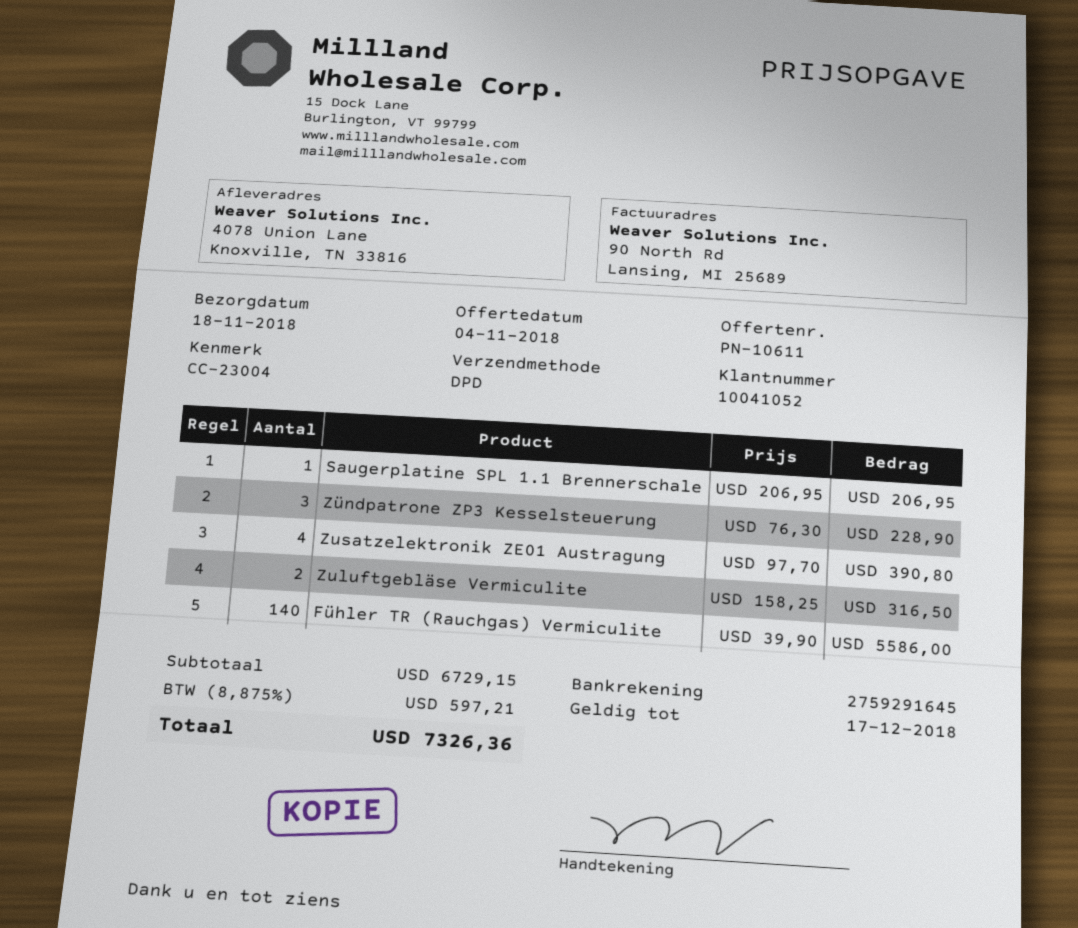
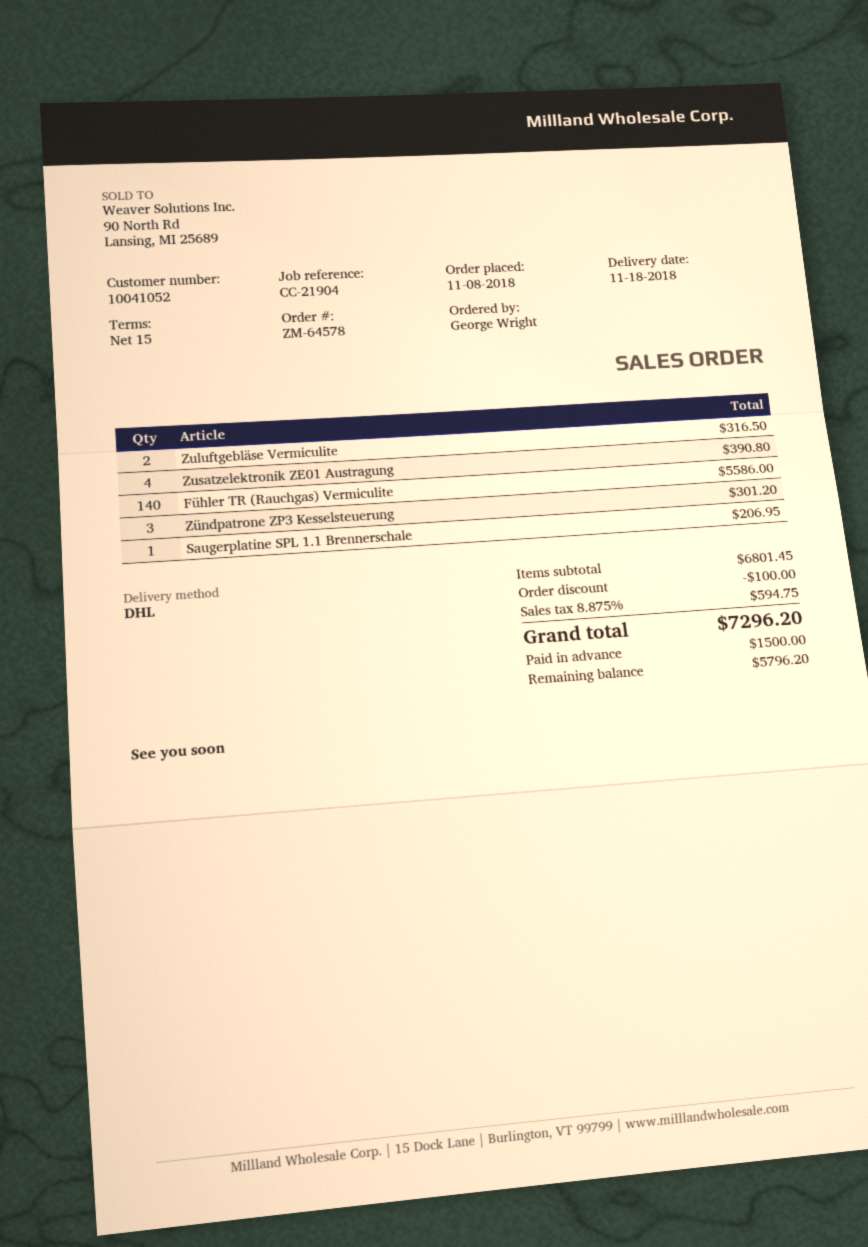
reference: CC-23004 -> CC-21904
shipping method: DPD -> DHL
Zündpatrone ZP3 Kesselsteuerung: 3 for 228.90 -> 3 for 301.20
subtotal: 6729.15 -> 6801.45
discount: none -> 100.00
tax: 8.875% = 597.21 -> 8.875% = 594.75
total: 7326.36 -> 7296.20

